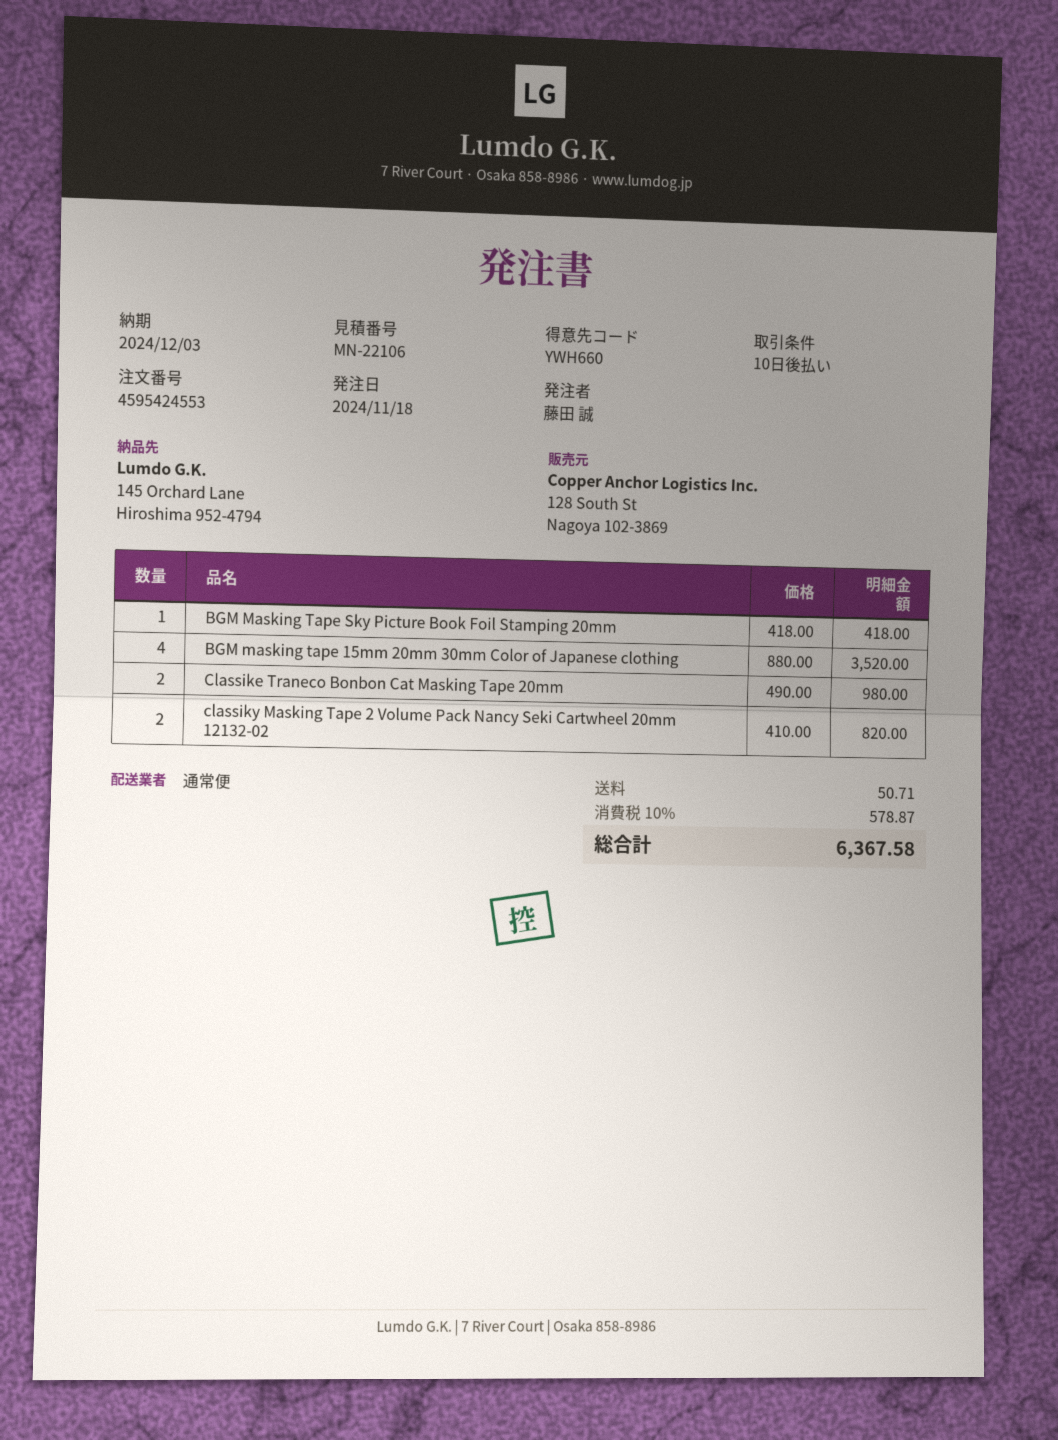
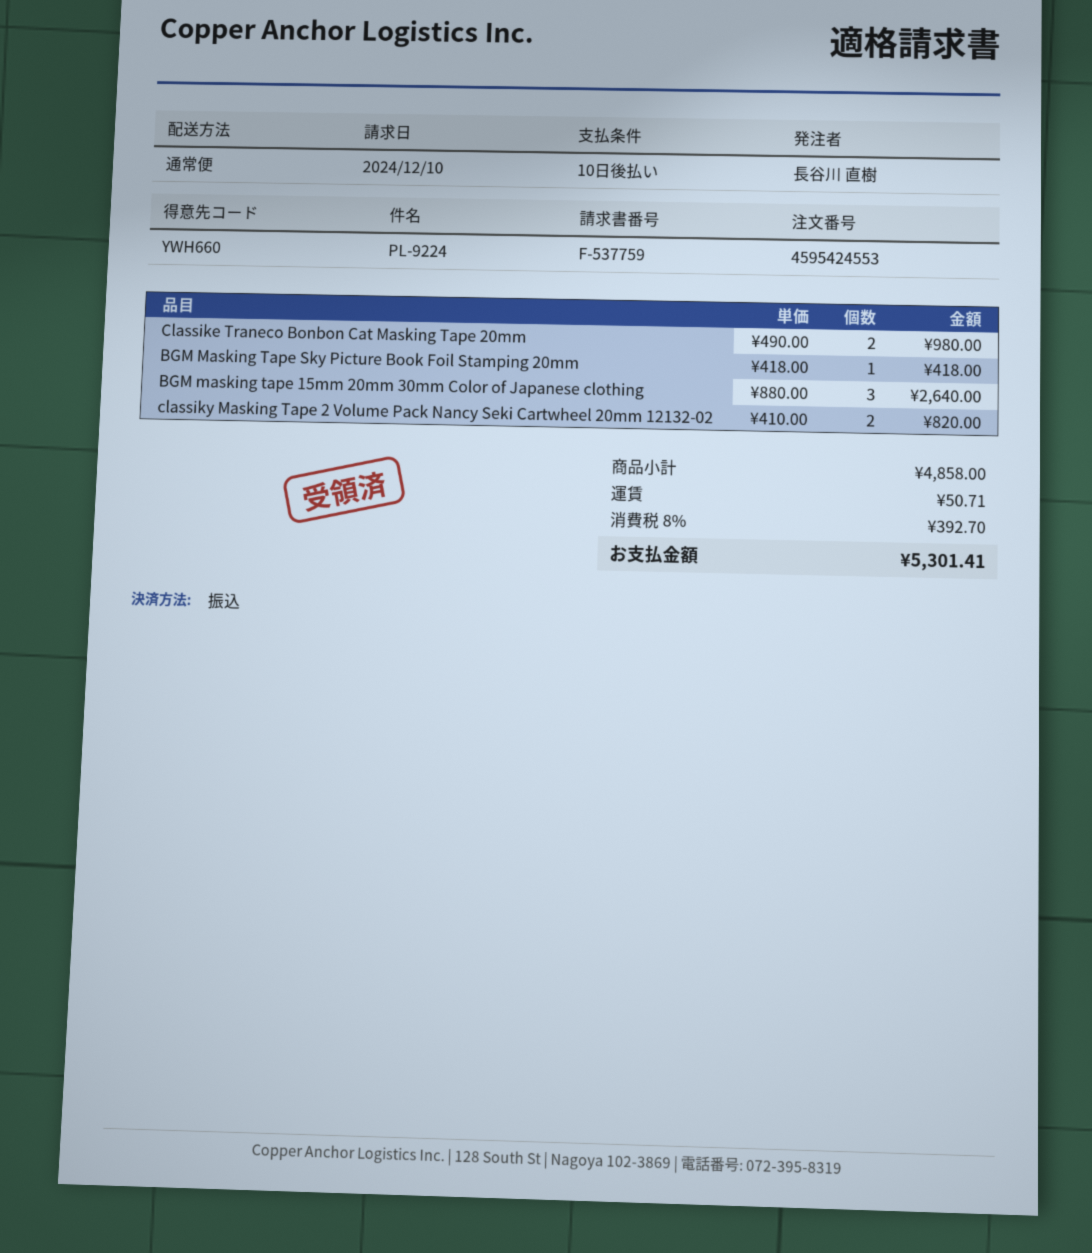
ordered by: 藤田 誠 -> 長谷川 直樹
BGM masking tape 15mm 20mm 30mm Color of Japanese clothing: 4 x 880.00 = 3520.00 -> 3 x 880.00 = 2640.00
tax: 10% = 578.87 -> 8% = 392.70
total: 6367.58 -> 5301.41

